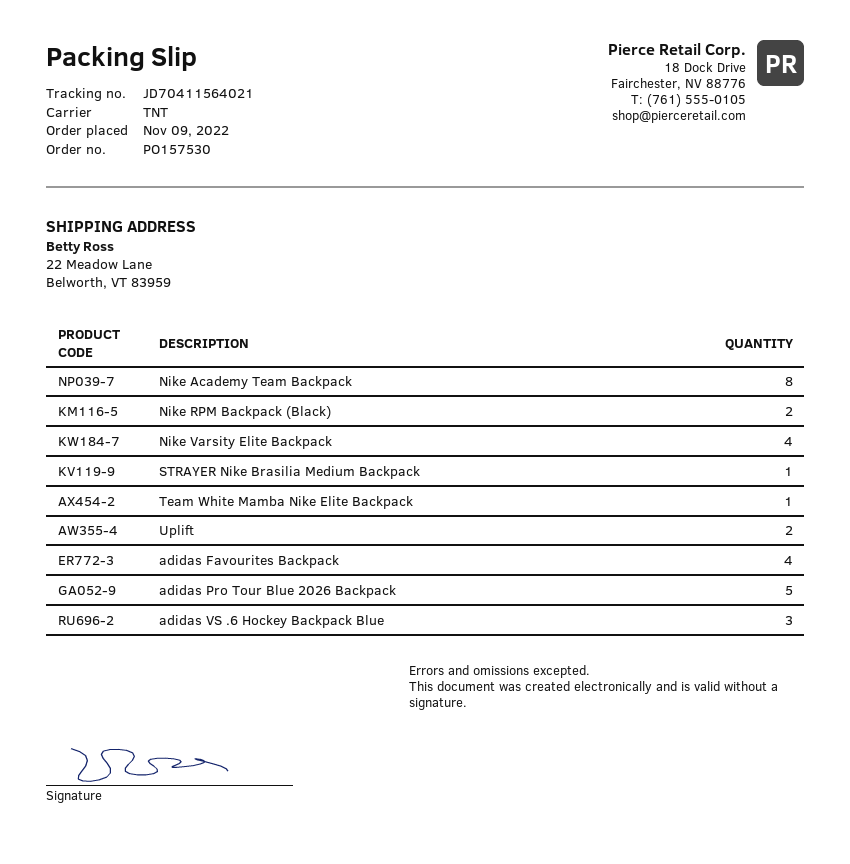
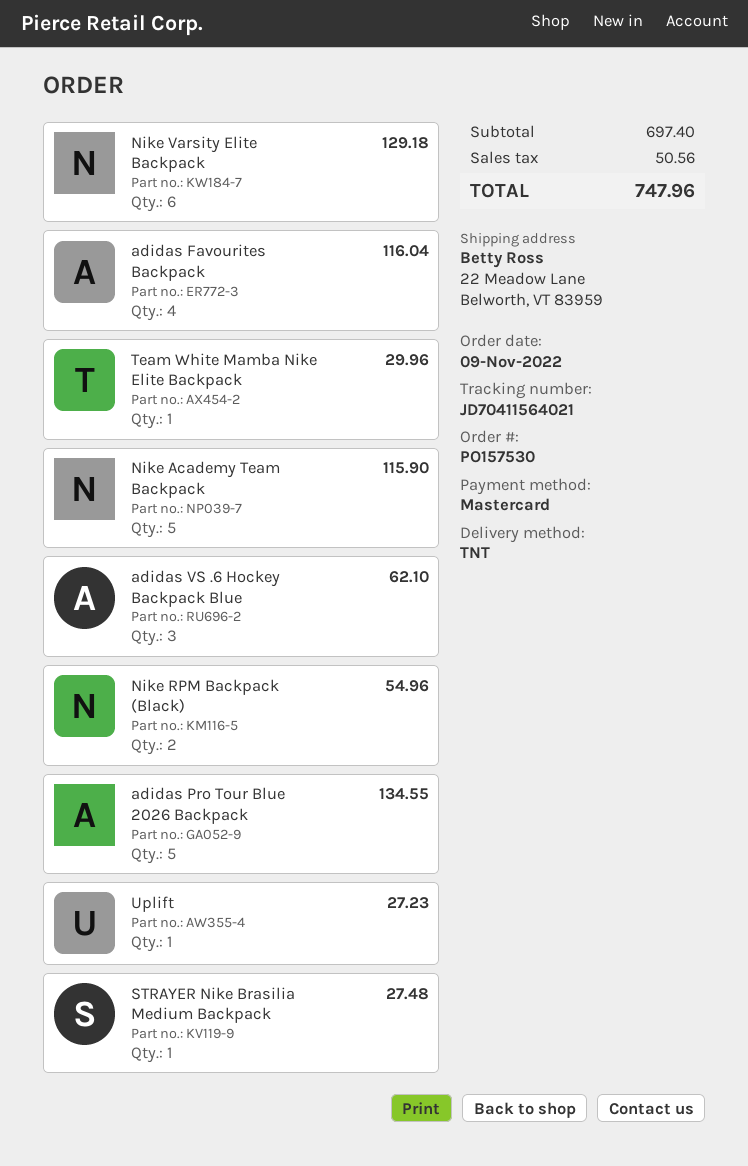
Nike Academy Team Backpack: 8 -> 5
Nike Varsity Elite Backpack: 4 -> 6
Uplift: 2 -> 1

